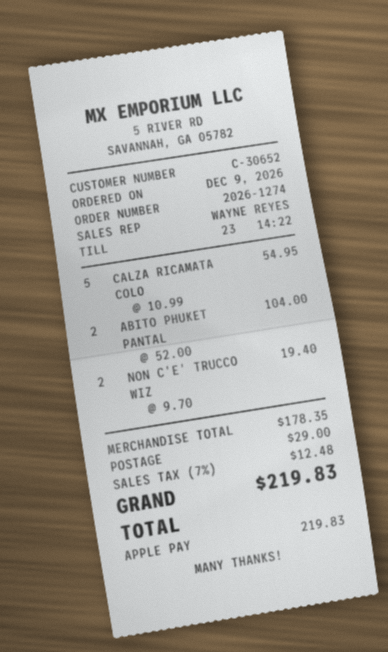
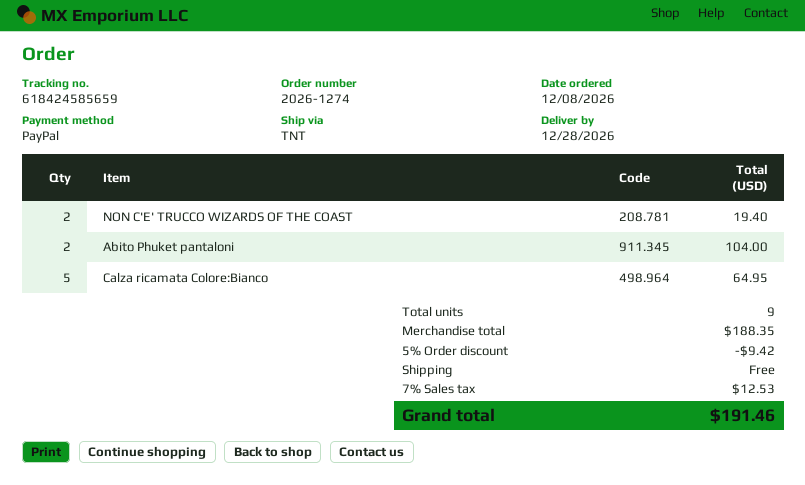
order date: 2026-12-09 -> 2026-12-08
payment method: Apple Pay -> PayPal
CALZA RICAMATA COLO: 5 for 54.95 -> 5 for 64.95
subtotal: 178.35 -> 188.35
discount: none -> 5% = 9.42
shipping: 29.00 -> 0.00
tax: 7% = 12.48 -> 7% = 12.53
total: 219.83 -> 191.46

